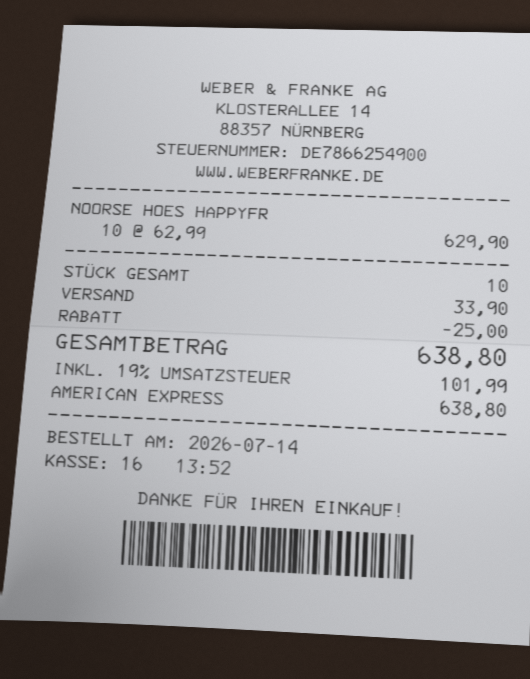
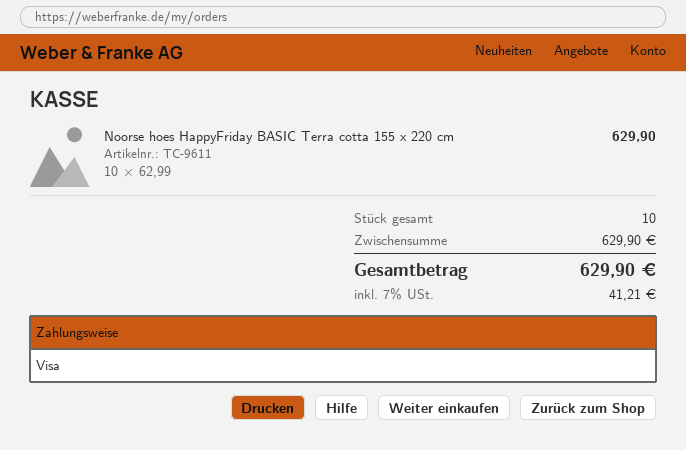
payment method: American Express -> Visa
discount: 25.00 -> none
shipping: 33.90 -> none
tax: 19% = 101.99 -> 7% = 41.21
total: 638.80 -> 629.90

